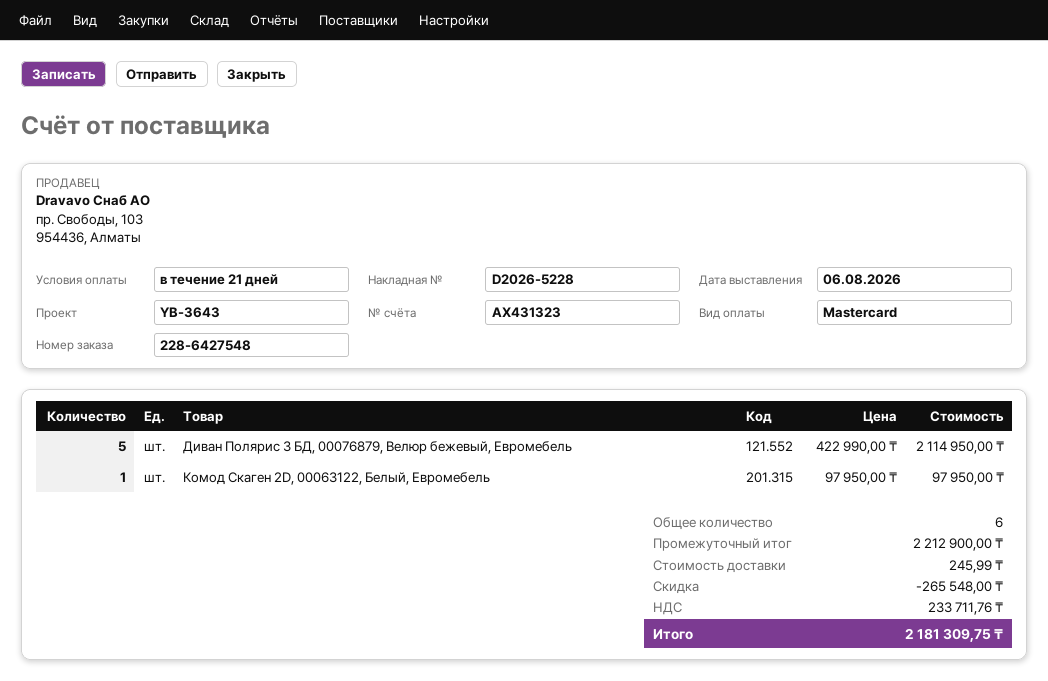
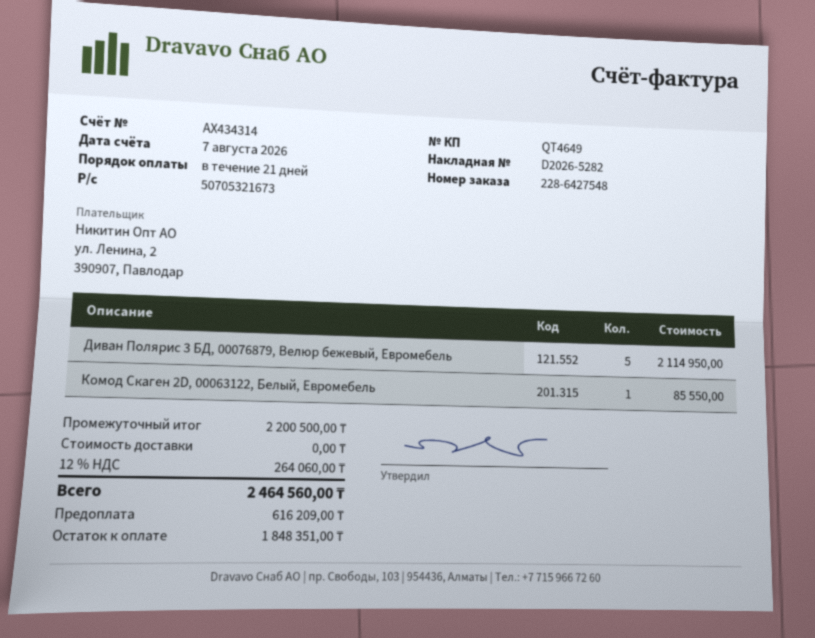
delivery note number: D2026-5228 -> D2026-5282
invoice number: AX431323 -> AX434314
invoice date: 2026-08-06 -> 2026-08-07
Комод Скаген 2D, 00063122, Белый, Евромебель: 1 for 97950.00 -> 1 for 85550.00
subtotal: 2212900.00 -> 2200500.00
discount: 265548.00 -> none
shipping: 245.99 -> 0.00
tax: 233711.76 -> 264060.00
total: 2181309.75 -> 2464560.00

